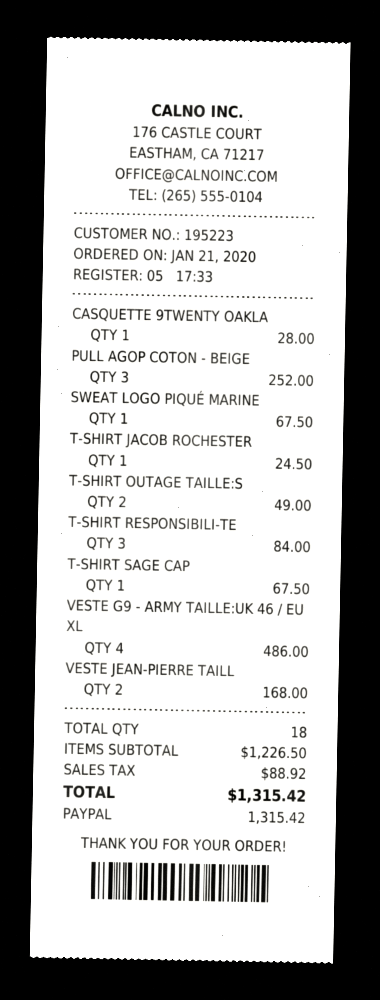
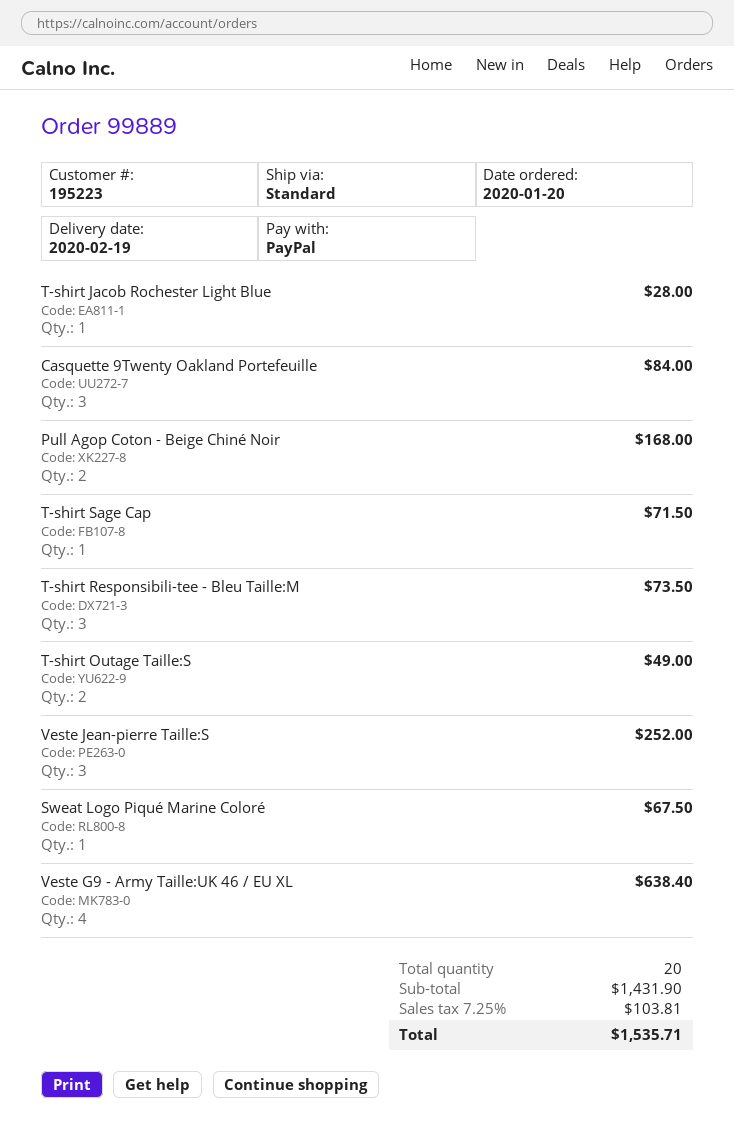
order date: 2020-01-21 -> 2020-01-20
CASQUETTE 9TWENTY OAKLA: 1 for 28.00 -> 3 for 84.00
PULL AGOP COTON - BEIGE: 3 for 252.00 -> 2 for 168.00
T-SHIRT JACOB ROCHESTER: 1 for 24.50 -> 1 for 28.00
T-SHIRT RESPONSIBILI-TE: 3 for 84.00 -> 3 for 73.50
T-SHIRT SAGE CAP: 1 for 67.50 -> 1 for 71.50
VESTE G9 - ARMY TAILLE:UK 46 / EU XL: 4 for 486.00 -> 4 for 638.40
VESTE JEAN-PIERRE TAILL: 2 for 168.00 -> 3 for 252.00
total quantity: 18 -> 20
subtotal: 1226.50 -> 1431.90
tax: 88.92 -> 103.81
total: 1315.42 -> 1535.71

